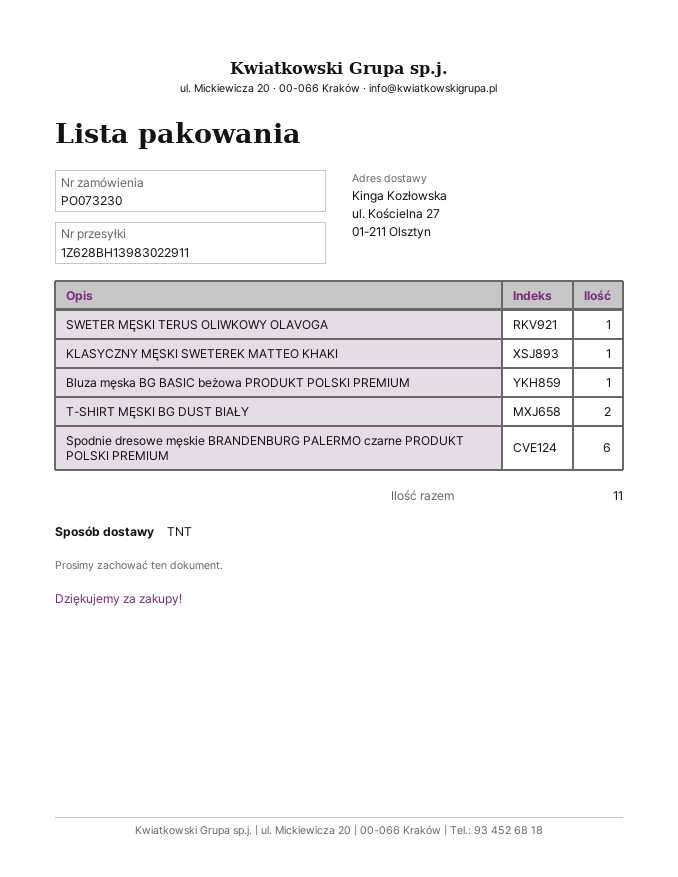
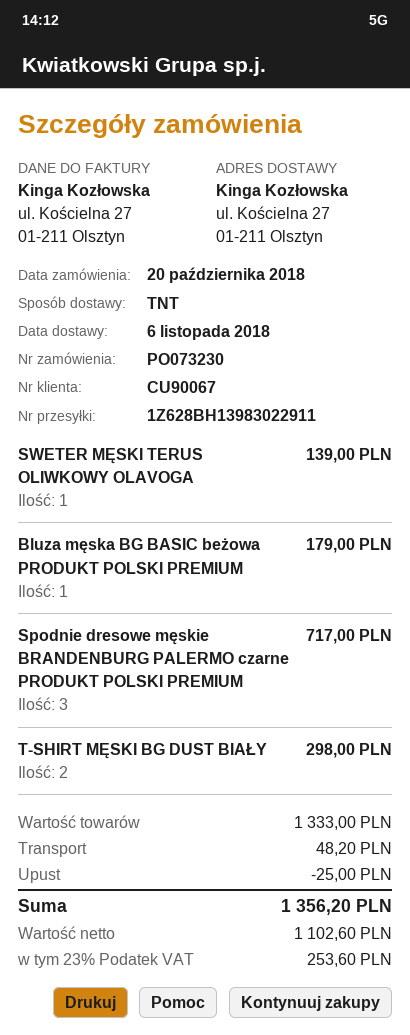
KLASYCZNY MĘSKI SWETEREK MATTEO KHAKI: 1 -> none
Spodnie dresowe męskie BRANDENBURG PALERMO czarne PRODUKT POLSKI PREMIUM: 6 -> 3

